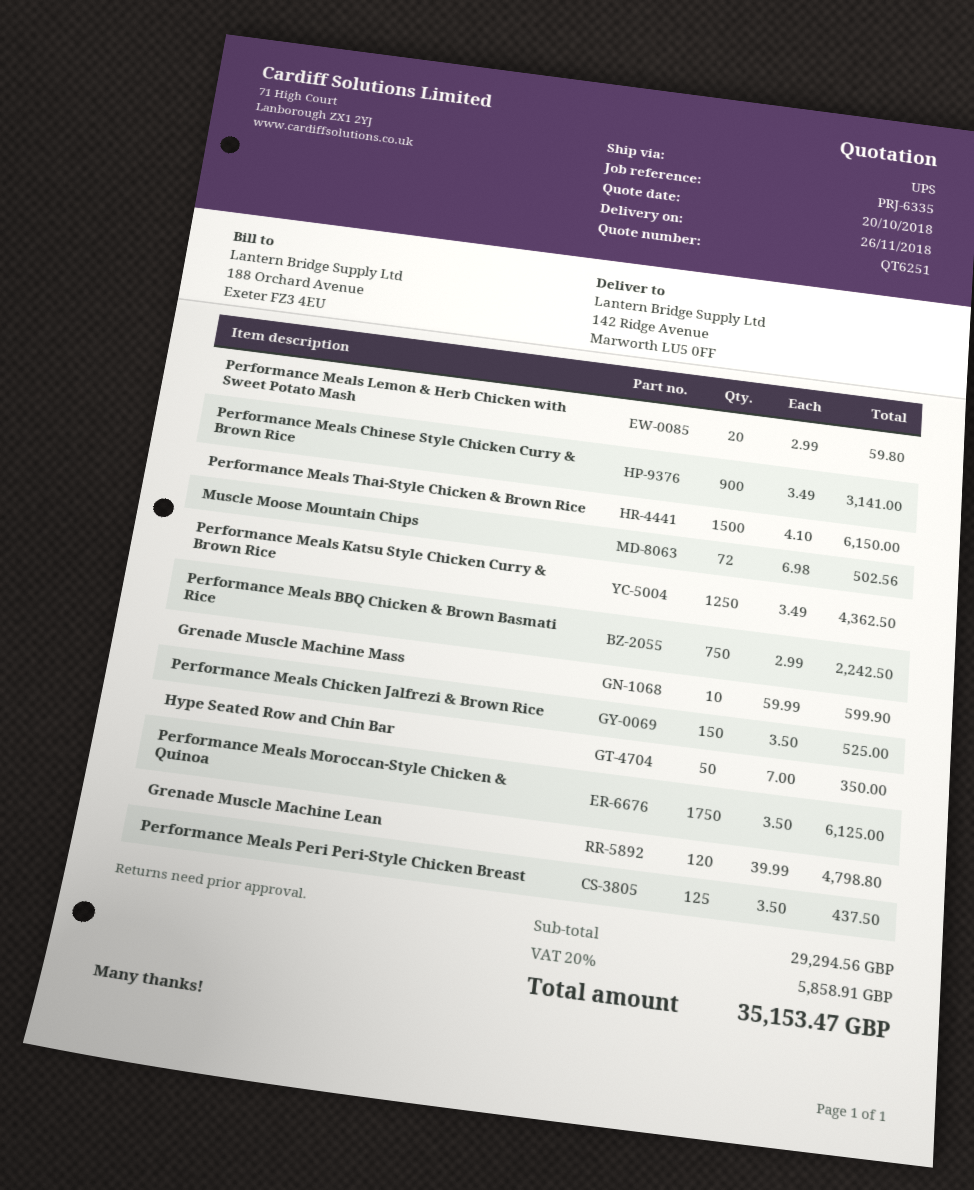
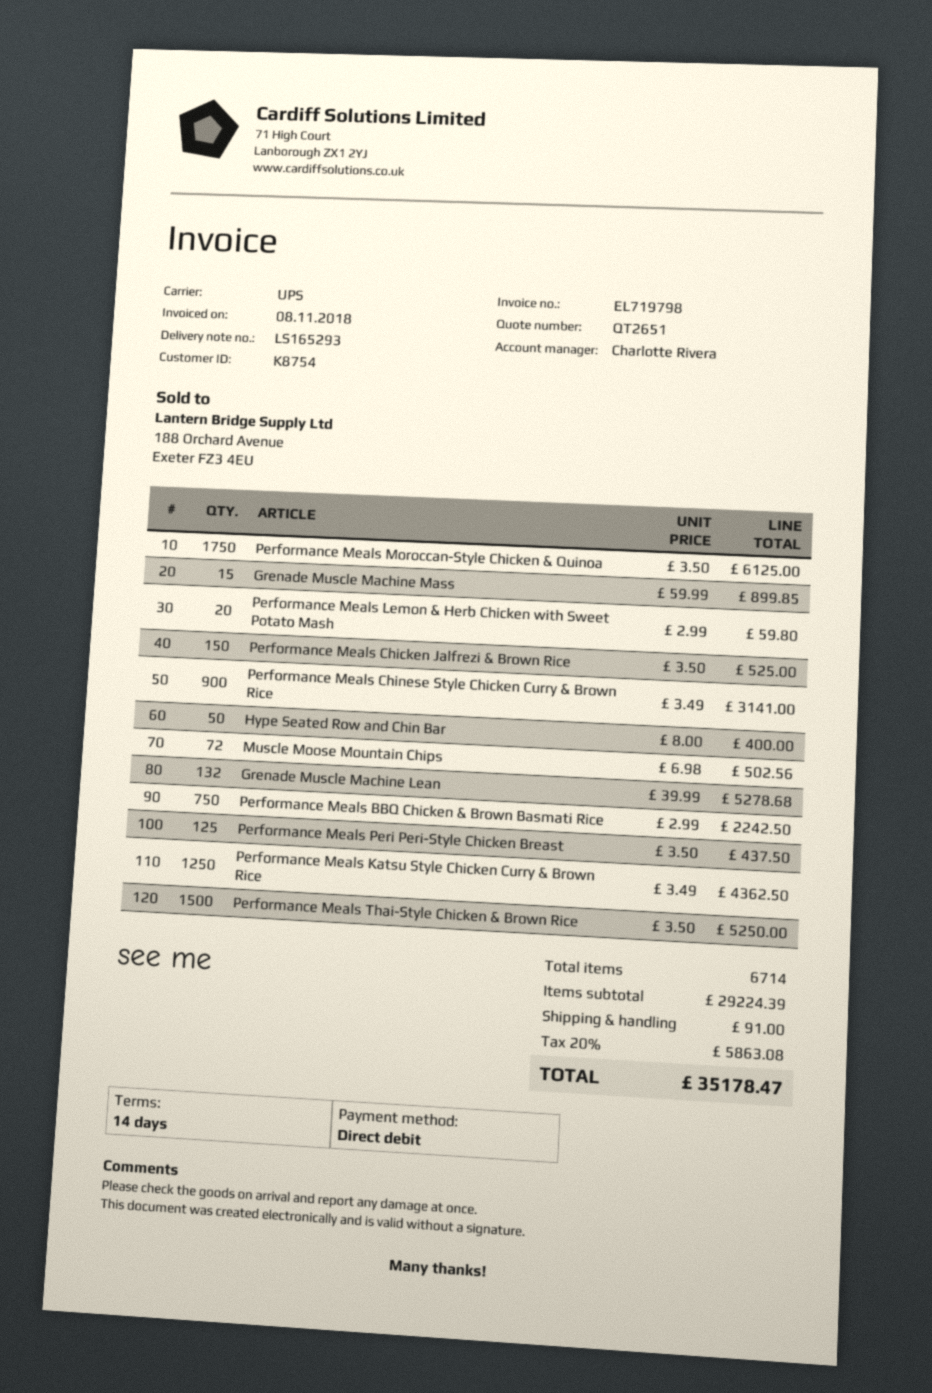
quote number: QT6251 -> QT2651
Performance Meals Thai-Style Chicken & Brown Rice: 1500 x 4.10 = 6150.00 -> 1500 x 3.50 = 5250.00
Grenade Muscle Machine Mass: 10 x 59.99 = 599.90 -> 15 x 59.99 = 899.85
Hype Seated Row and Chin Bar: 50 x 7.00 = 350.00 -> 50 x 8.00 = 400.00
Grenade Muscle Machine Lean: 120 x 39.99 = 4798.80 -> 132 x 39.99 = 5278.68
subtotal: 29294.56 -> 29224.39
shipping: none -> 91.00
tax: 20% = 5858.91 -> 20% = 5863.08
total: 35153.47 -> 35178.47

